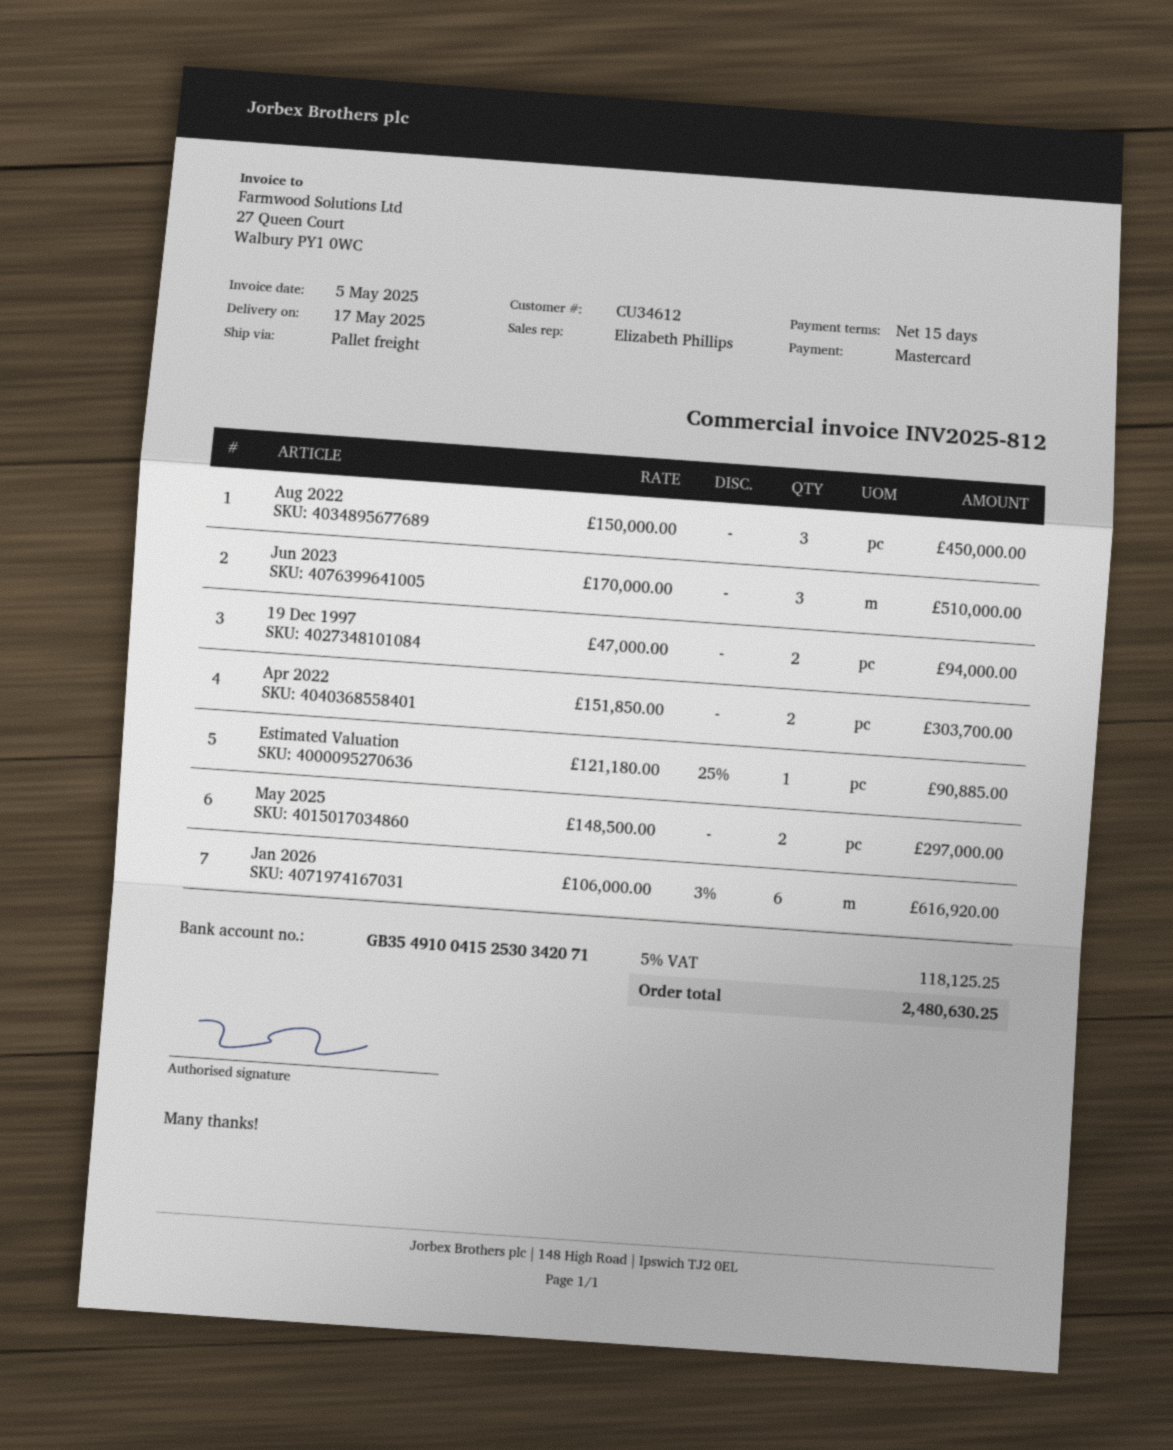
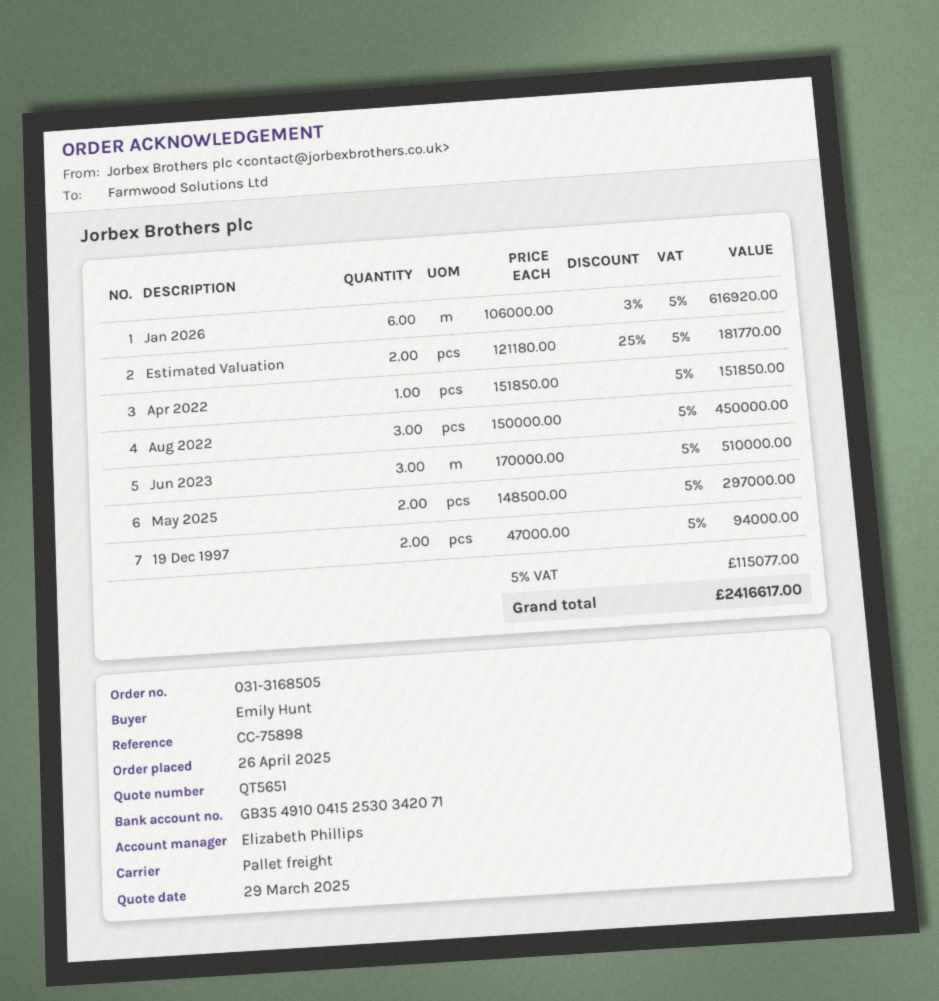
Apr 2022: 2 x 151850.00 = 303700.00 -> 1 x 151850.00 = 151850.00
Estimated Valuation: 1 x 121180.00 - 25% = 90885.00 -> 2 x 121180.00 - 25% = 181770.00
tax: 5% = 118125.25 -> 5% = 115077.00
total: 2480630.25 -> 2416617.00

